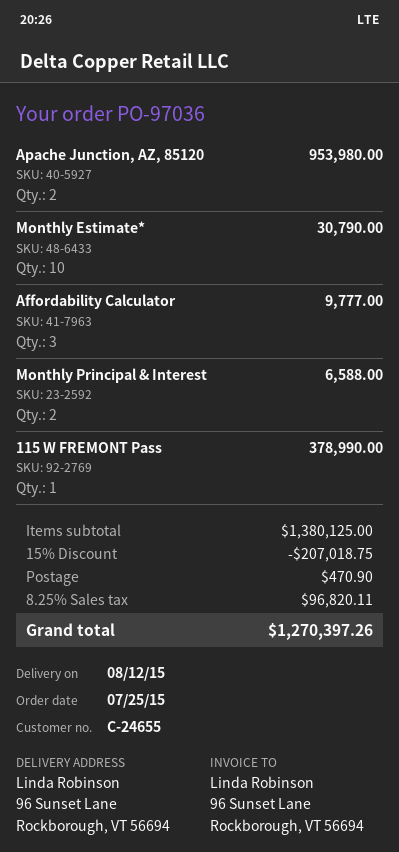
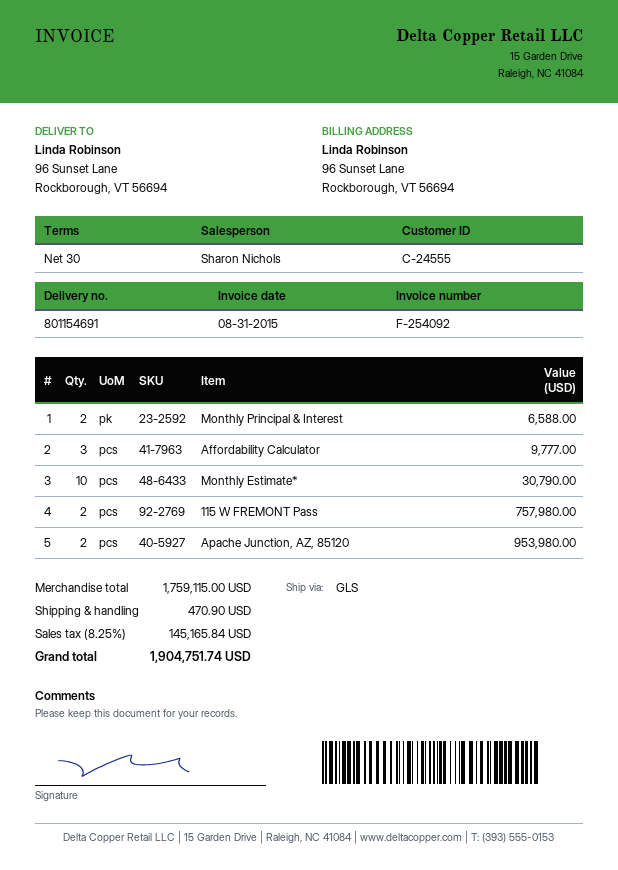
customer number: C-24655 -> C-24555
115 W FREMONT Pass: 1 for 378990.00 -> 2 for 757980.00
subtotal: 1380125.00 -> 1759115.00
discount: 15% = 207018.75 -> none
tax: 8.25% = 96820.11 -> 8.25% = 145165.84
total: 1270397.26 -> 1904751.74

